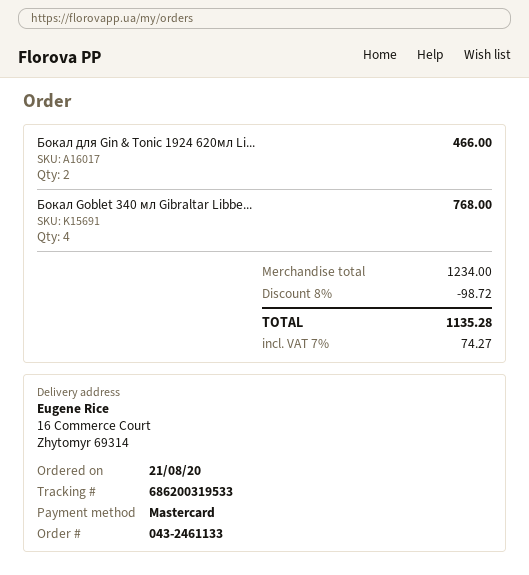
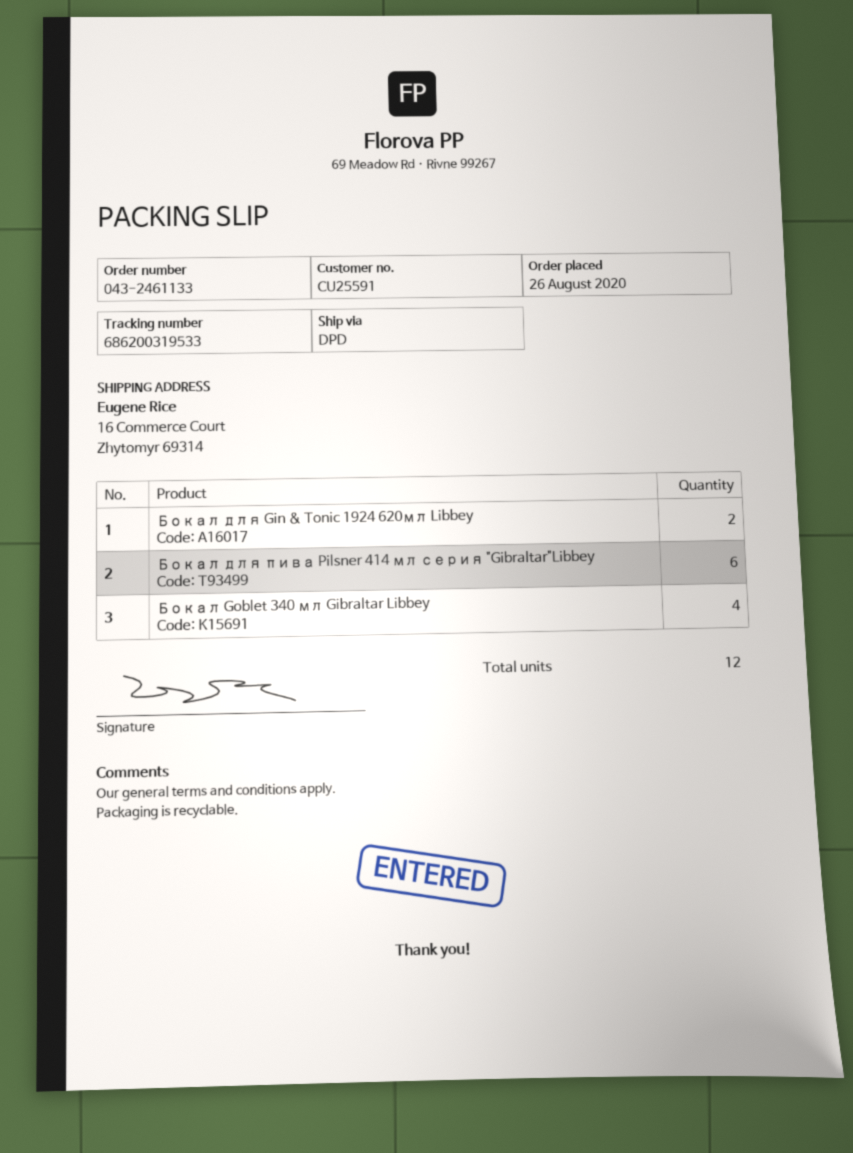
order date: 2020-08-21 -> 2020-08-26
Бокал для пива Pilsner 414 мл серия "Gibraltar"Libbey: none -> 6

